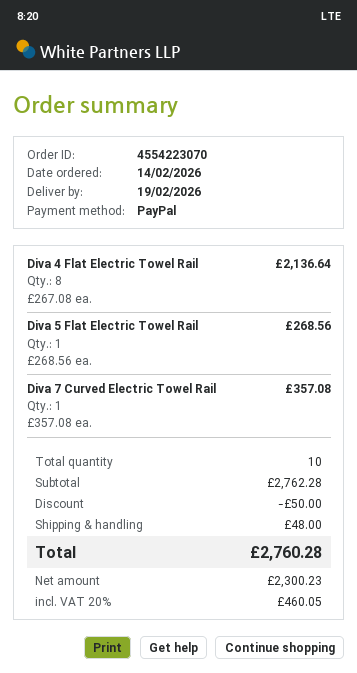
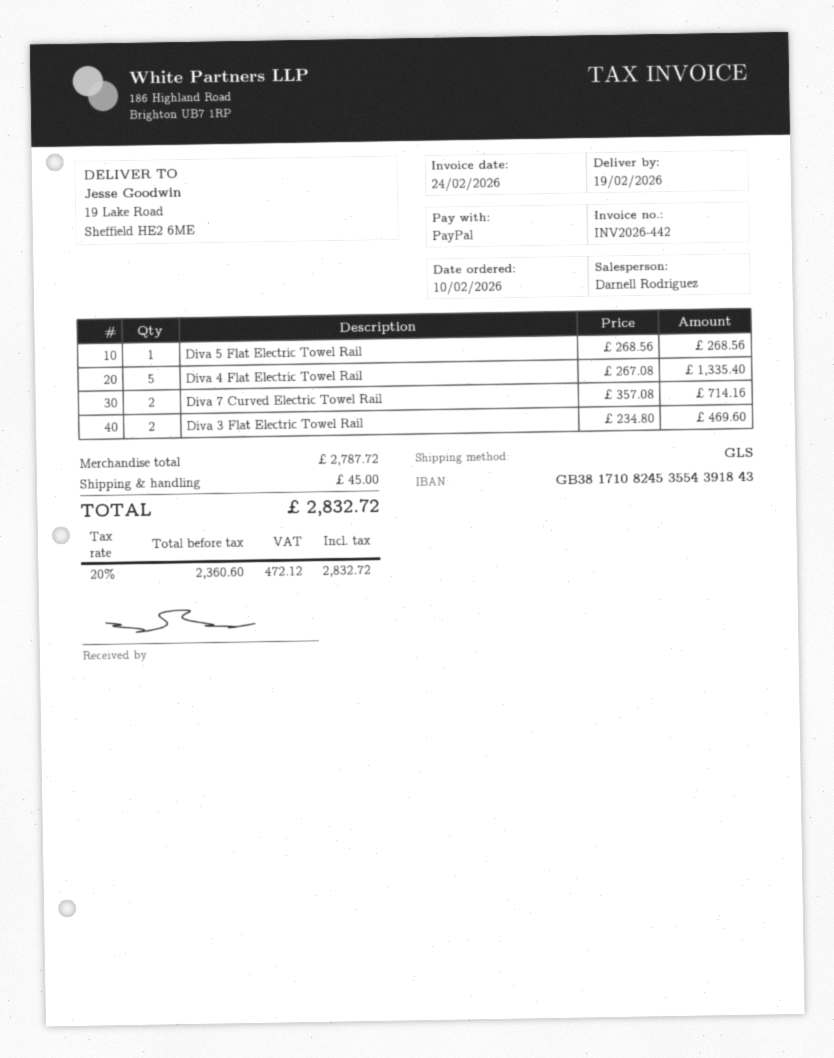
order date: 2026-02-14 -> 2026-02-10
Diva 4 Flat Electric Towel Rail: 8 x 267.08 = 2136.64 -> 5 x 267.08 = 1335.40
Diva 7 Curved Electric Towel Rail: 1 x 357.08 = 357.08 -> 2 x 357.08 = 714.16
Diva 3 Flat Electric Towel Rail: none -> 2 x 234.80 = 469.60
subtotal: 2762.28 -> 2787.72
discount: 50.00 -> none
shipping: 48.00 -> 45.00
net: 2300.23 -> 2360.60
tax: 20% = 460.05 -> 20% = 472.12
total: 2760.28 -> 2832.72

